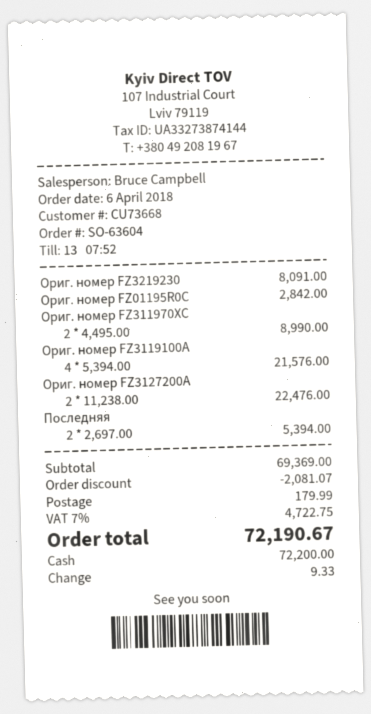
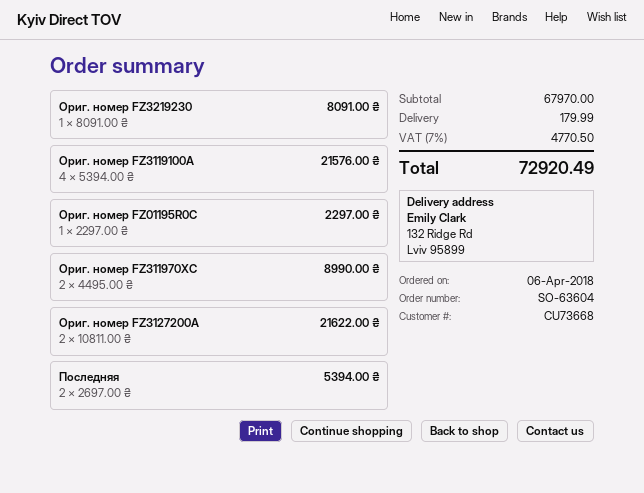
Ориг. номер FZ01195R0C: 1 x 2842.00 = 2842.00 -> 1 x 2297.00 = 2297.00
Ориг. номер FZ3127200A: 2 x 11238.00 = 22476.00 -> 2 x 10811.00 = 21622.00
subtotal: 69369.00 -> 67970.00
discount: 2081.07 -> none
tax: 7% = 4722.75 -> 7% = 4770.50
total: 72190.67 -> 72920.49

